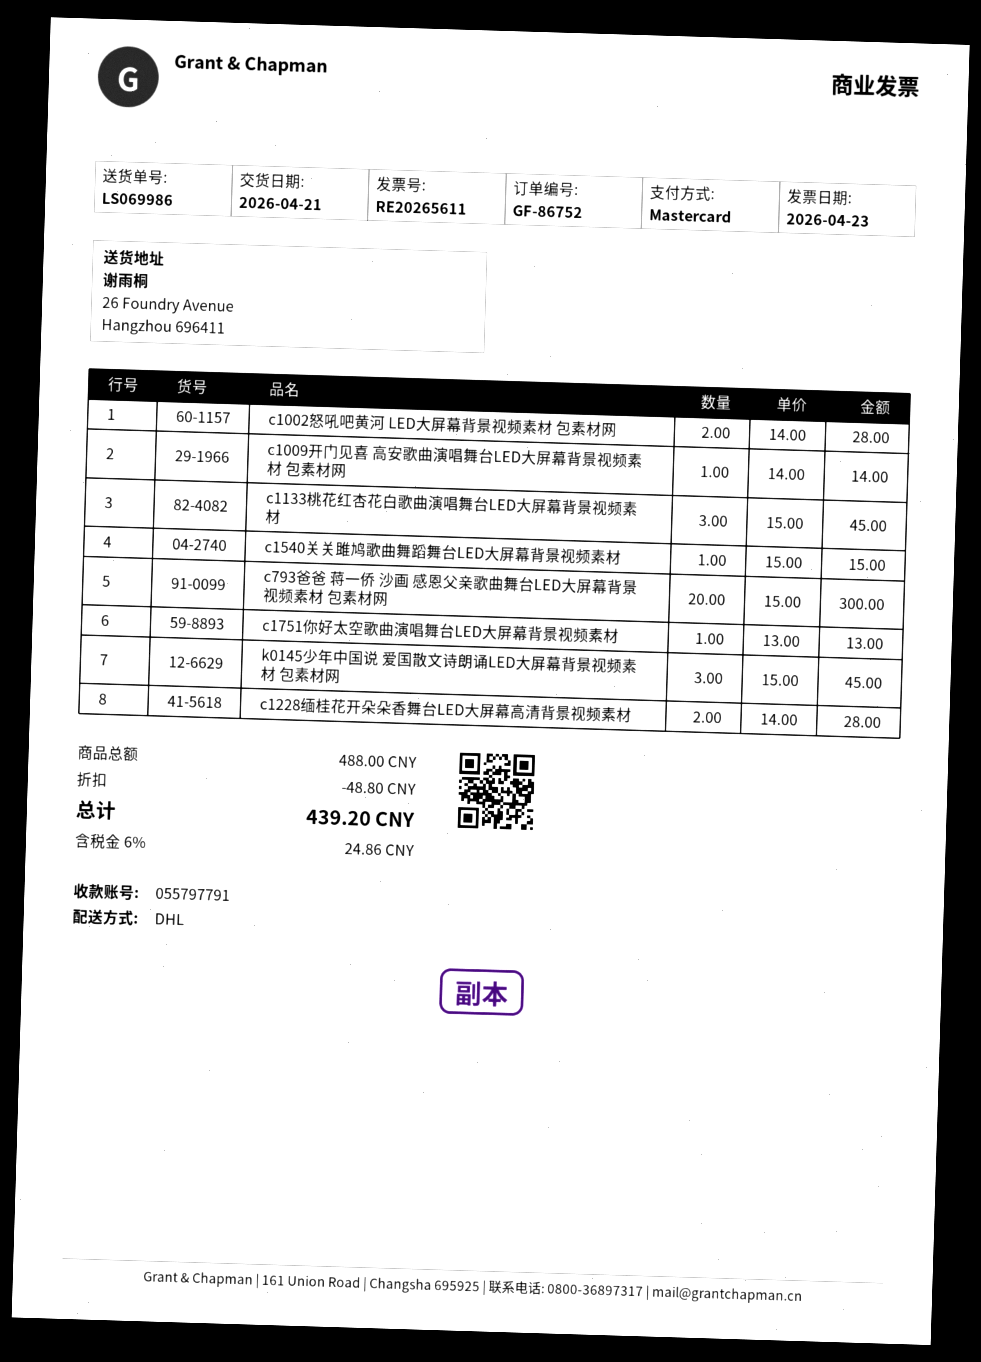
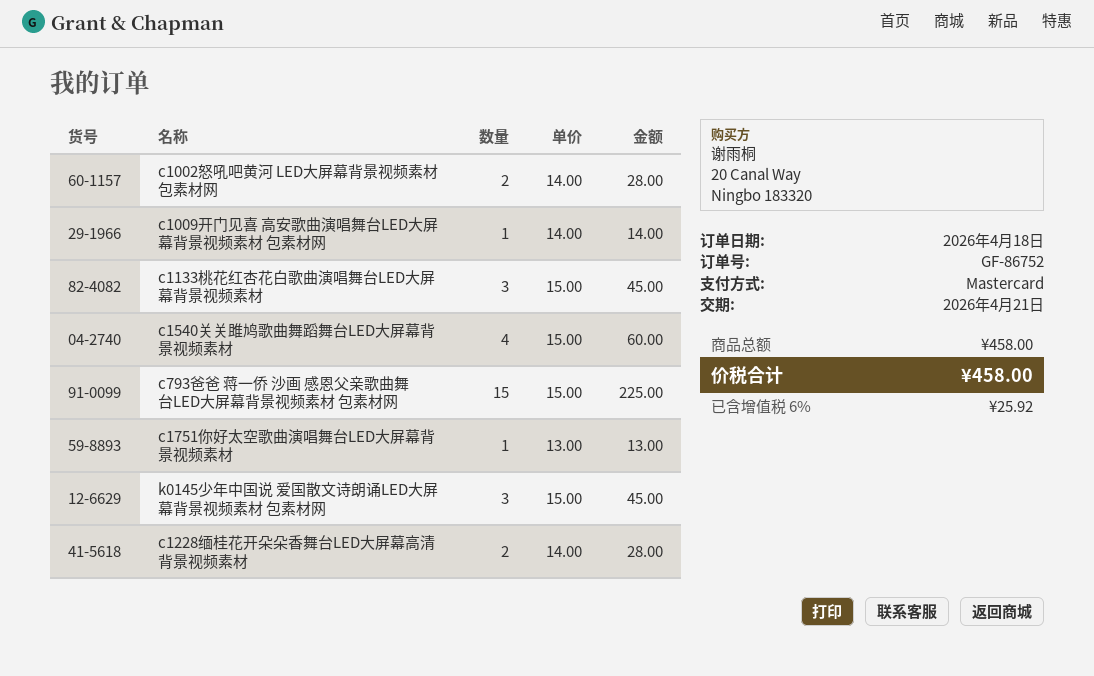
c1540关关雎鸠歌曲舞蹈舞台LED大屏幕背景视频素材: 1 x 15.00 = 15.00 -> 4 x 15.00 = 60.00
c793爸爸 蒋一侨 沙画 感恩父亲歌曲舞台LED大屏幕背景视频素材 包素材网: 20 x 15.00 = 300.00 -> 15 x 15.00 = 225.00
subtotal: 488.00 -> 458.00
discount: 48.80 -> none
tax: 6% = 24.86 -> 6% = 25.92
total: 439.20 -> 458.00

